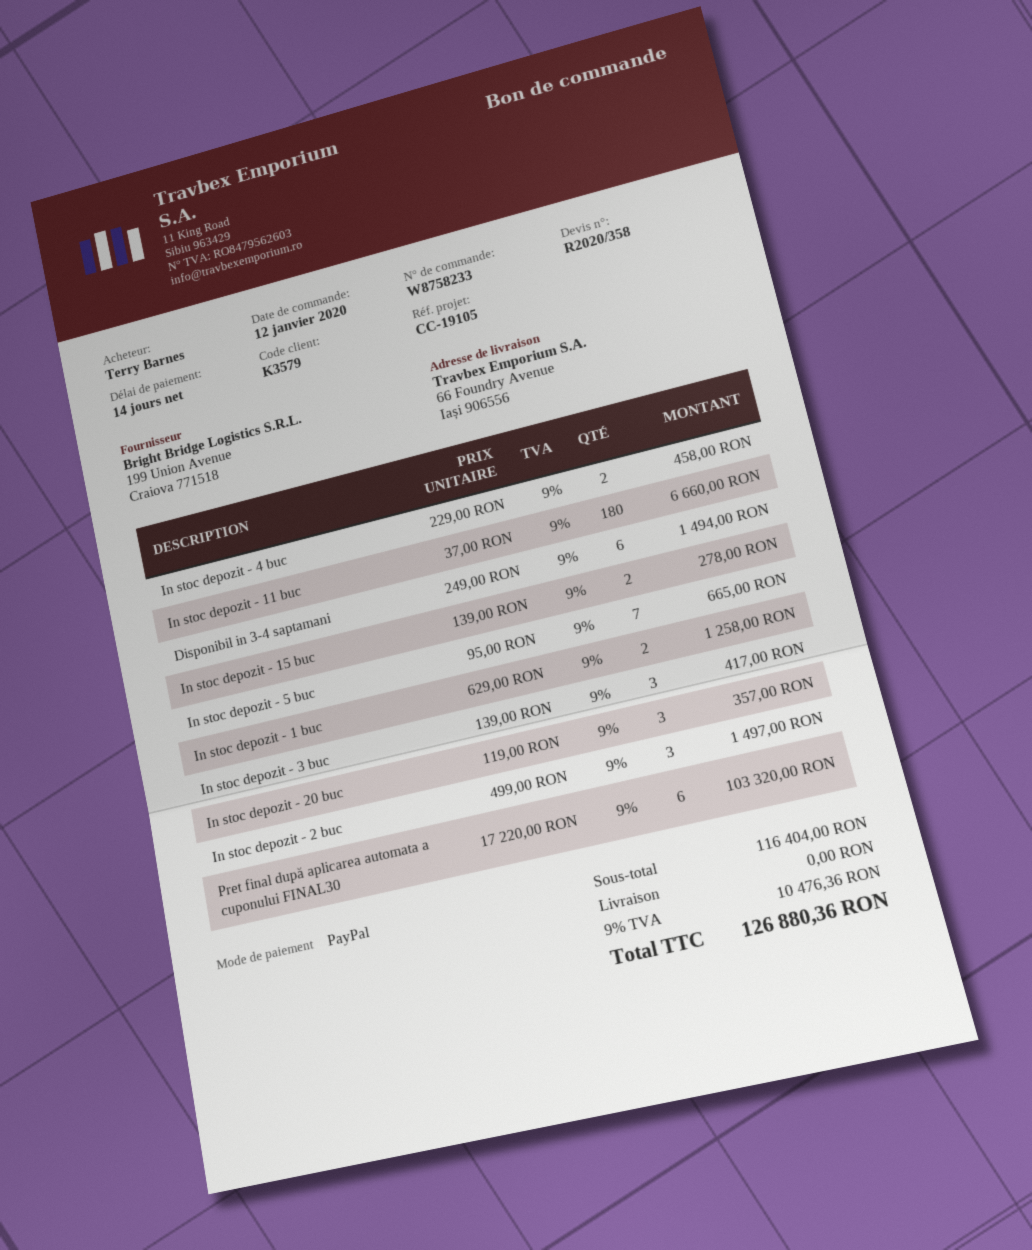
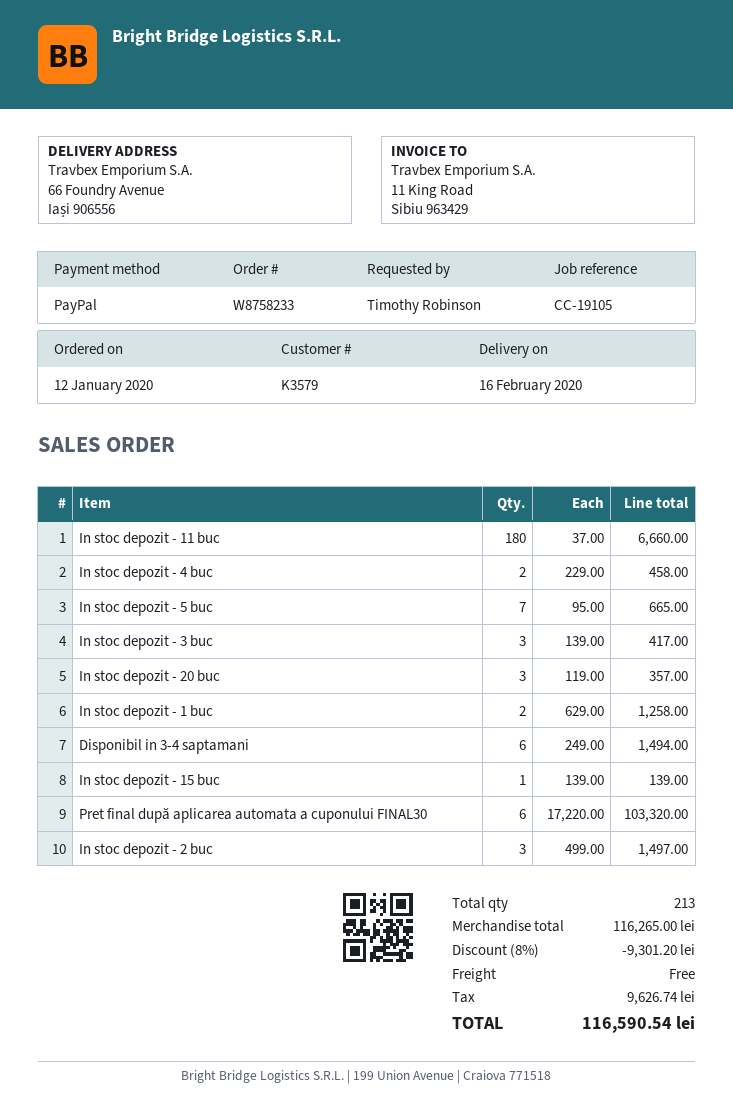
ordered by: Terry Barnes -> Timothy Robinson
In stoc depozit - 15 buc: 2 x 139.00 = 278.00 -> 1 x 139.00 = 139.00
subtotal: 116404.00 -> 116265.00
discount: none -> 8% = 9301.20
tax: 10476.36 -> 9626.74
total: 126880.36 -> 116590.54

